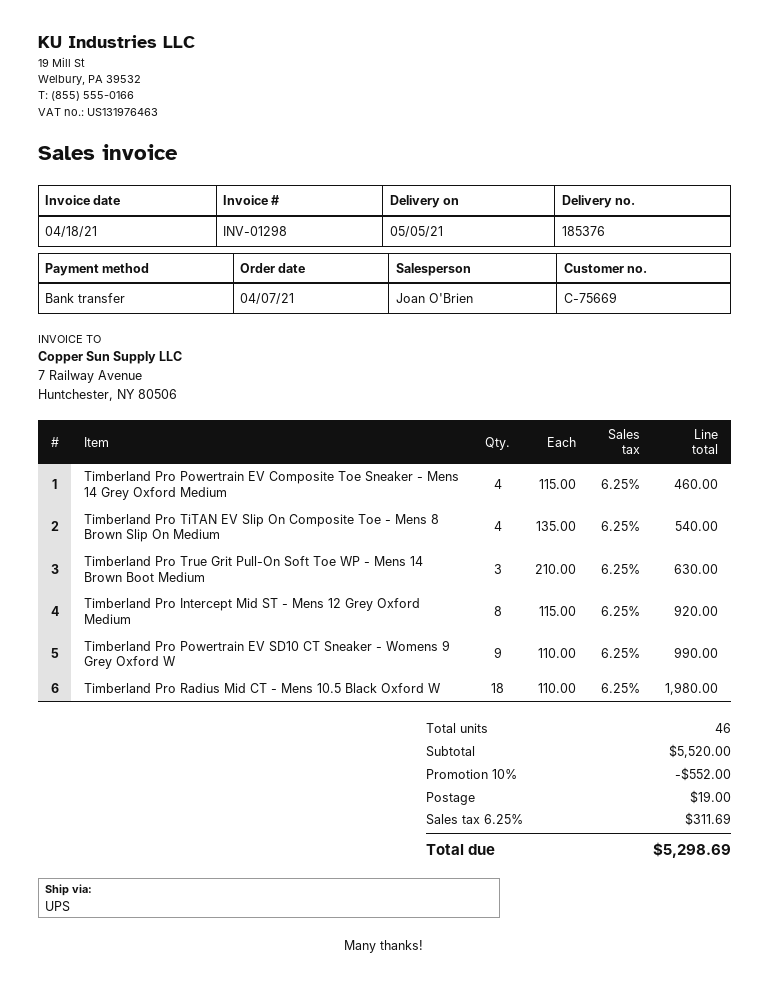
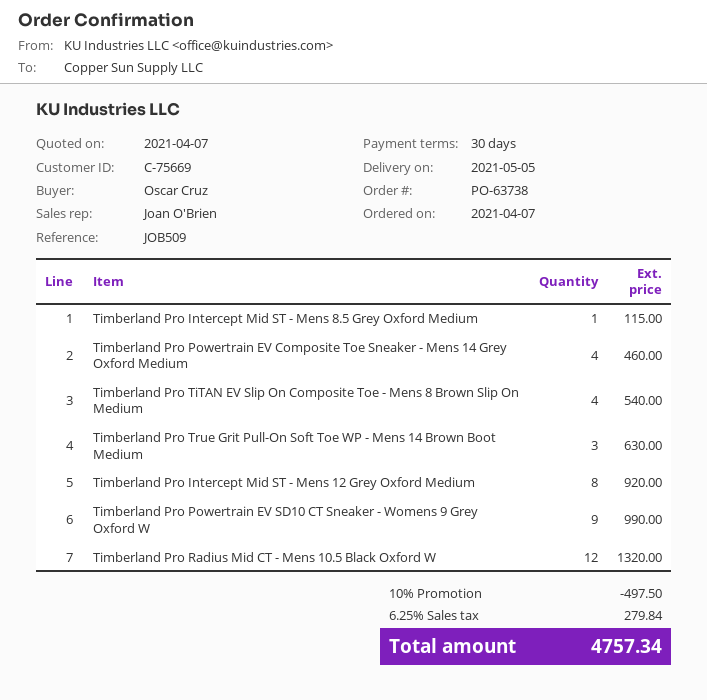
Timberland Pro Radius Mid CT - Mens 10.5 Black Oxford W: 18 for 1980.00 -> 12 for 1320.00
Timberland Pro Intercept Mid ST - Mens 8.5 Grey Oxford Medium: none -> 1 for 115.00
discount: 10% = 552.00 -> 10% = 497.50
shipping: 19.00 -> none
tax: 6.25% = 311.69 -> 6.25% = 279.84
total: 5298.69 -> 4757.34

